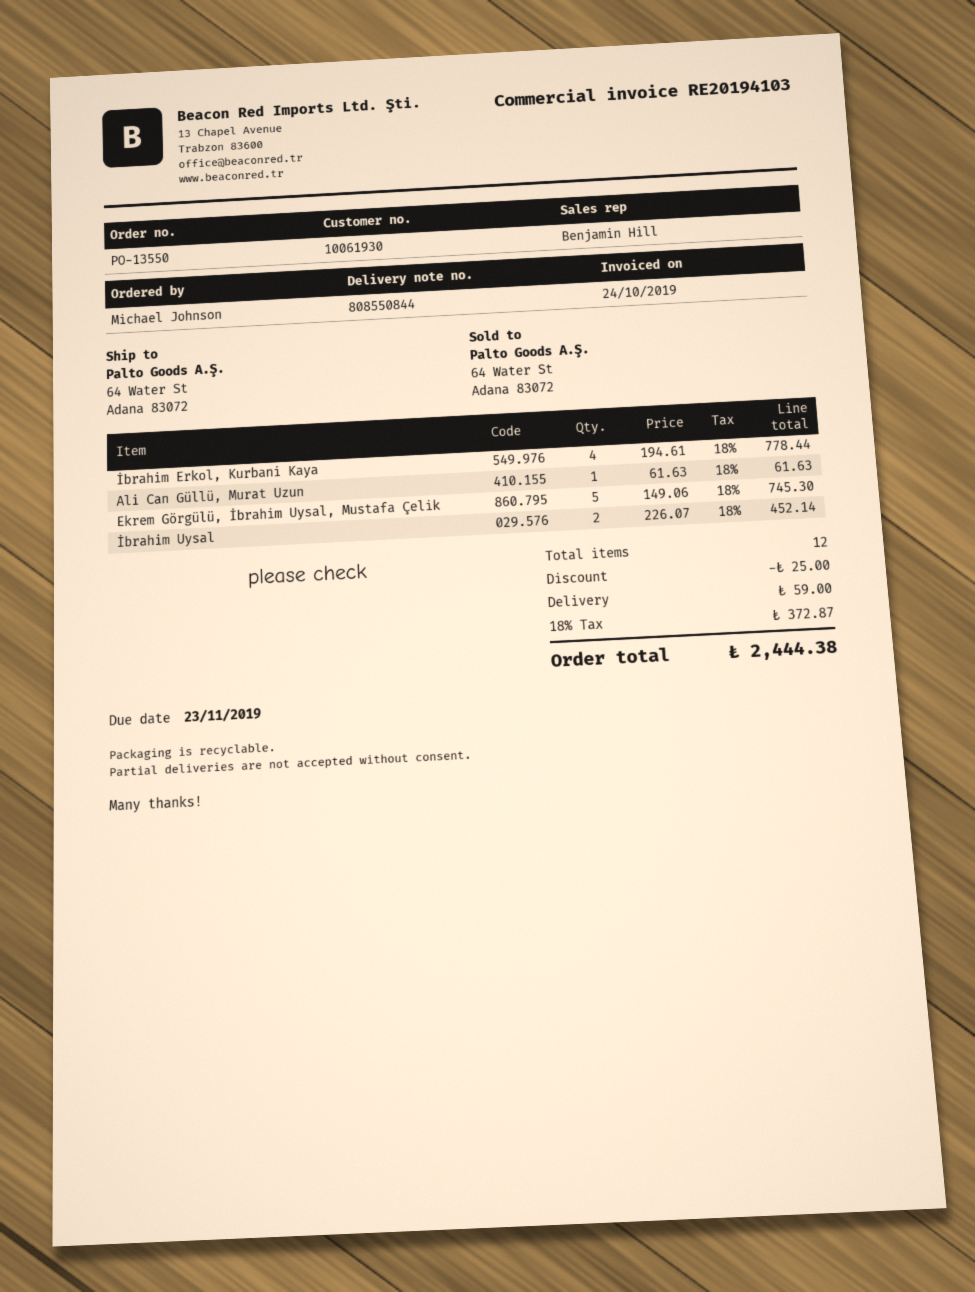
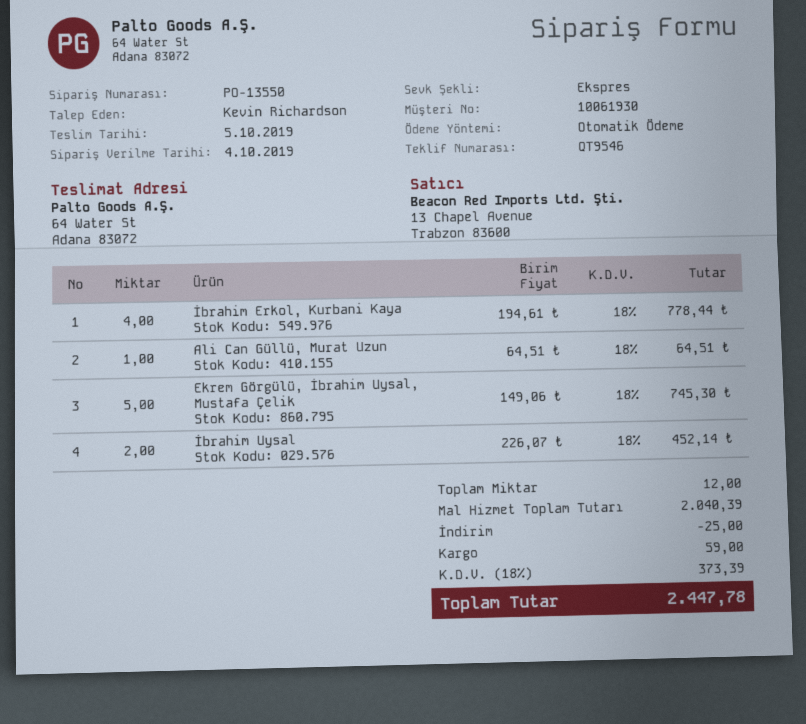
ordered by: Michael Johnson -> Kevin Richardson
Ali Can Güllü, Murat Uzun: 1 x 61.63 = 61.63 -> 1 x 64.51 = 64.51
tax: 18% = 372.87 -> 18% = 373.39
total: 2444.38 -> 2447.78

